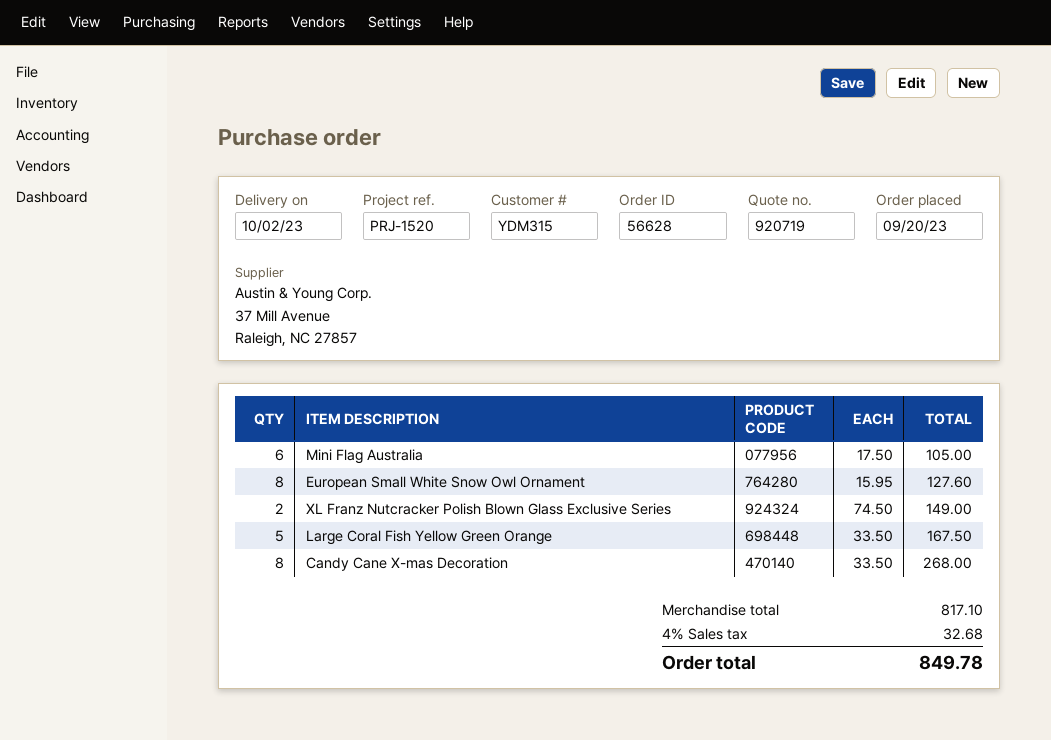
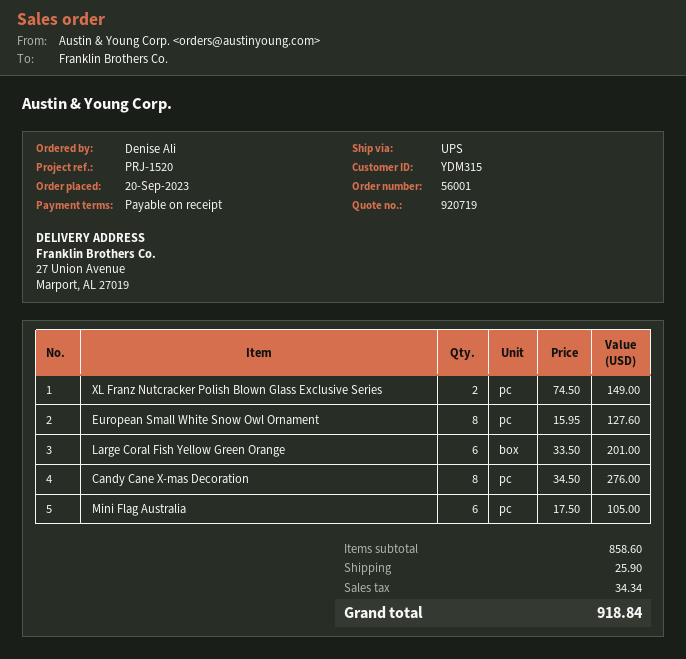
order number: 56628 -> 56001
Large Coral Fish Yellow Green Orange: 5 x 33.50 = 167.50 -> 6 x 33.50 = 201.00
Candy Cane X-mas Decoration: 8 x 33.50 = 268.00 -> 8 x 34.50 = 276.00
subtotal: 817.10 -> 858.60
shipping: none -> 25.90
tax: 32.68 -> 34.34
total: 849.78 -> 918.84

